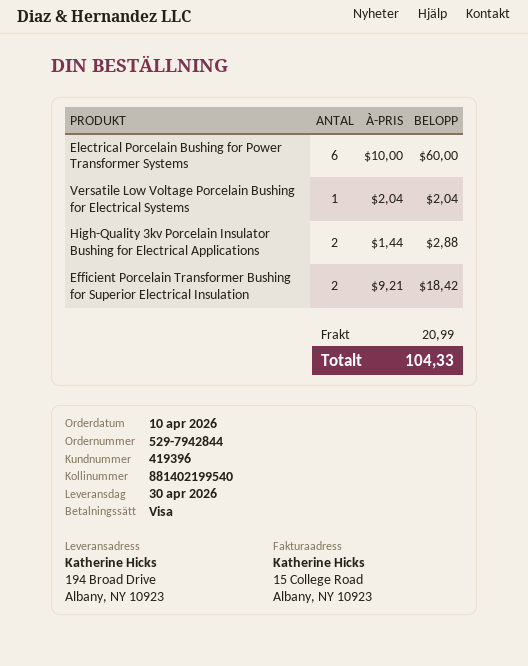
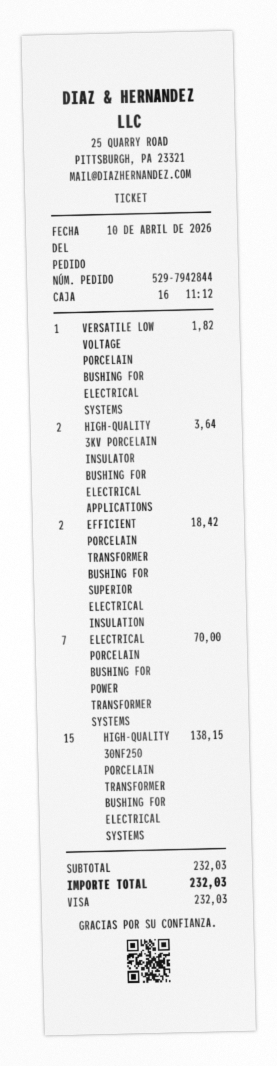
Electrical Porcelain Bushing for Power Transformer Systems: 6 for 60.00 -> 7 for 70.00
Versatile Low Voltage Porcelain Bushing for Electrical Systems: 1 for 2.04 -> 1 for 1.82
High-Quality 3kv Porcelain Insulator Bushing for Electrical Applications: 2 for 2.88 -> 2 for 3.64
HIGH-QUALITY 30NF250 PORCELAIN TRANSFORMER BUSHING FOR ELECTRICAL SYSTEMS: none -> 15 for 138.15
shipping: 20.99 -> none
total: 104.33 -> 232.03

